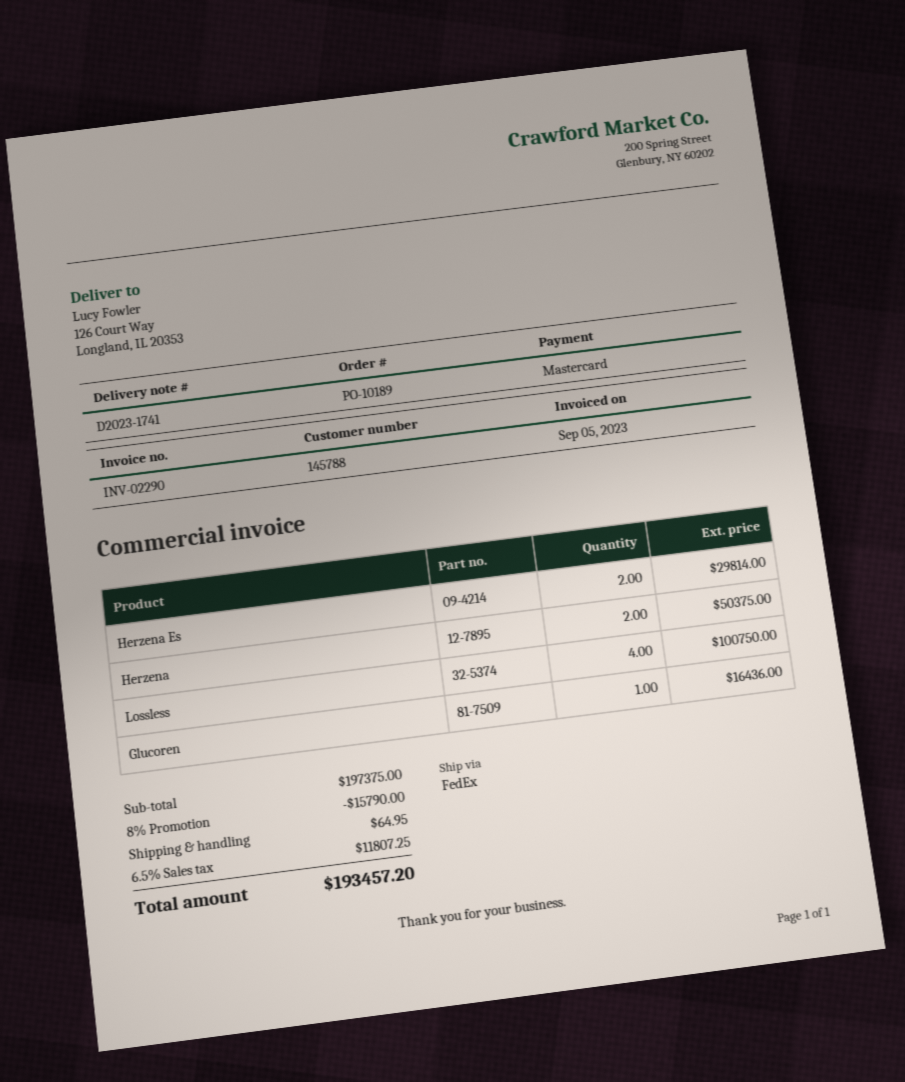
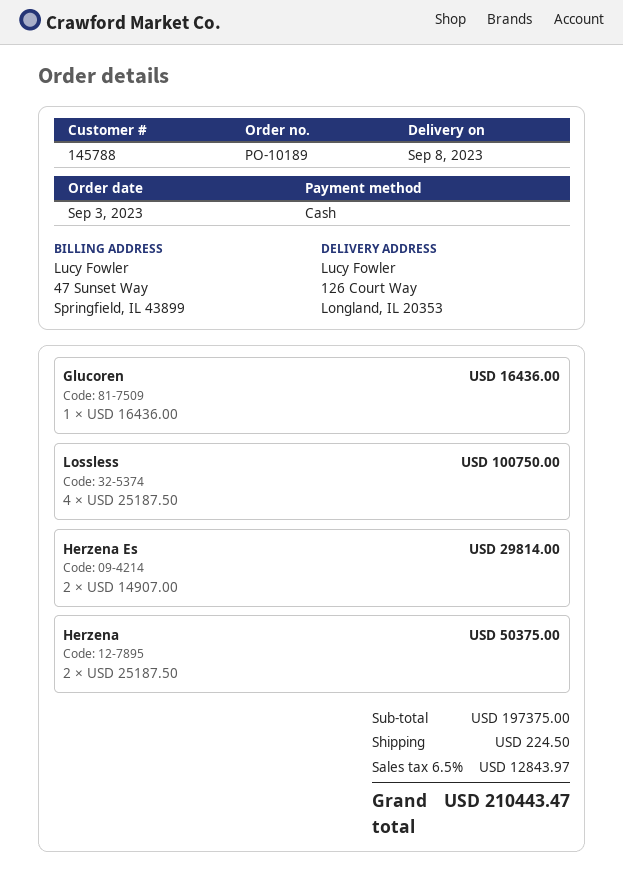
payment method: Mastercard -> cash
discount: 8% = 15790.00 -> none
shipping: 64.95 -> 224.50
tax: 6.5% = 11807.25 -> 6.5% = 12843.97
total: 193457.20 -> 210443.47

